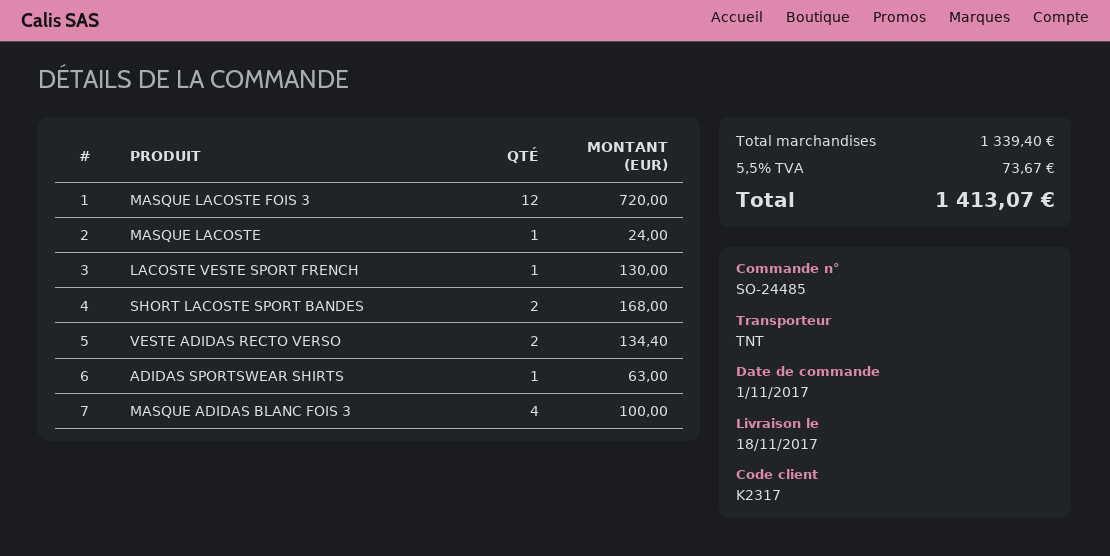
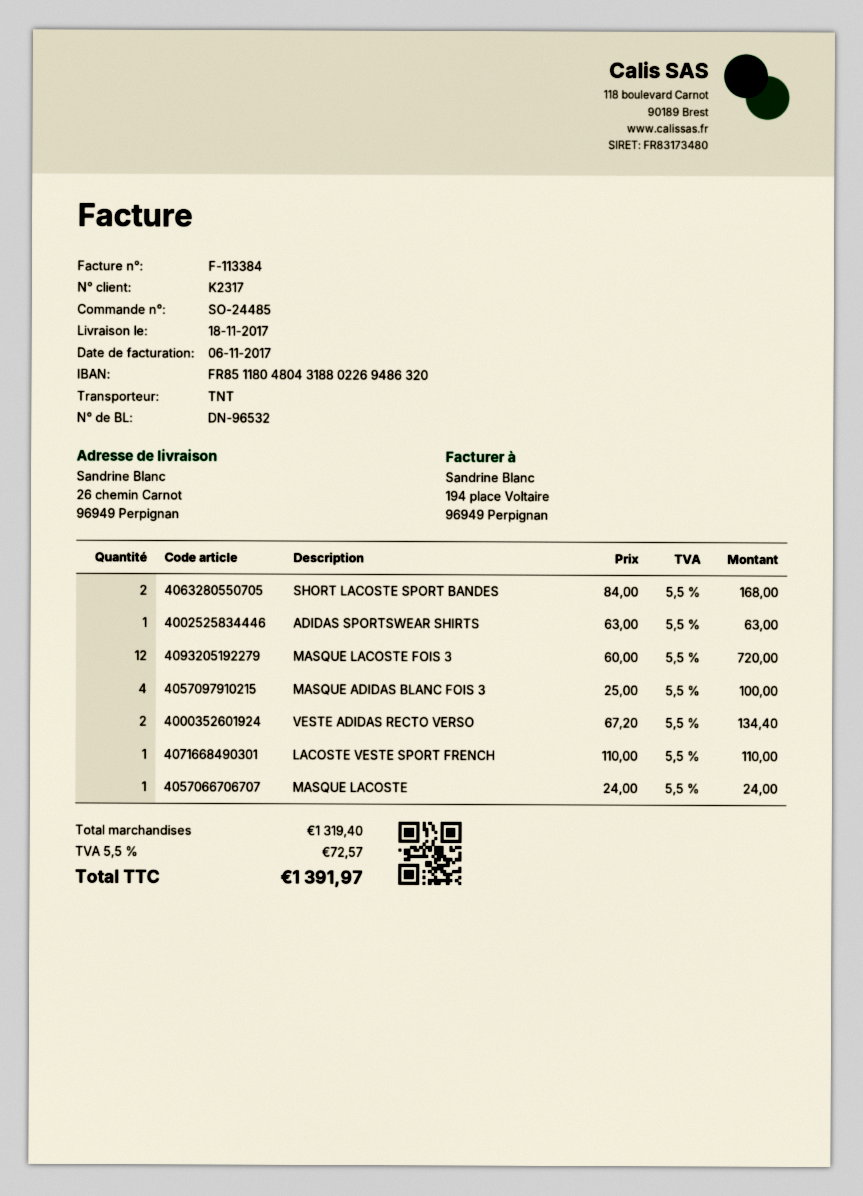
LACOSTE VESTE SPORT FRENCH: 1 for 130.00 -> 1 for 110.00
subtotal: 1339.40 -> 1319.40
tax: 5.5% = 73.67 -> 5.5% = 72.57
total: 1413.07 -> 1391.97

